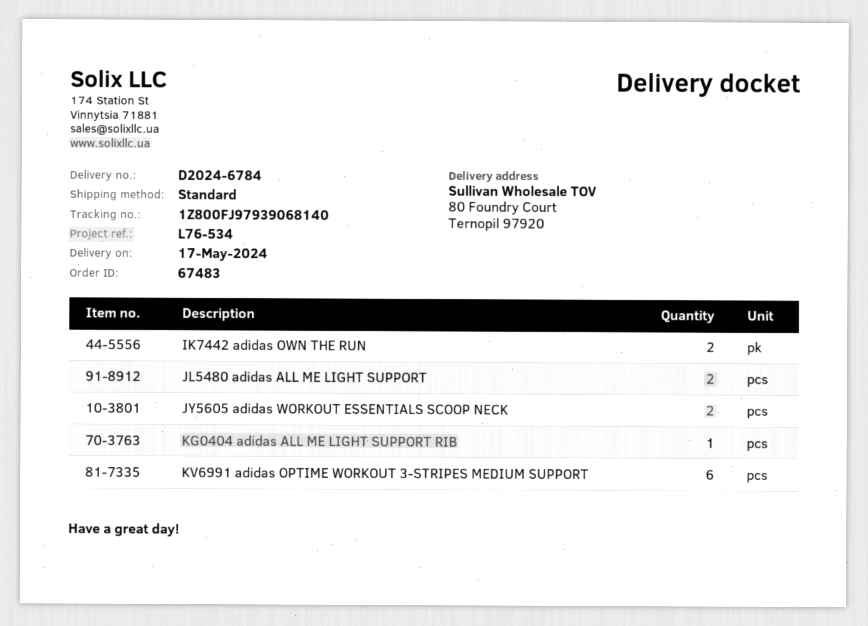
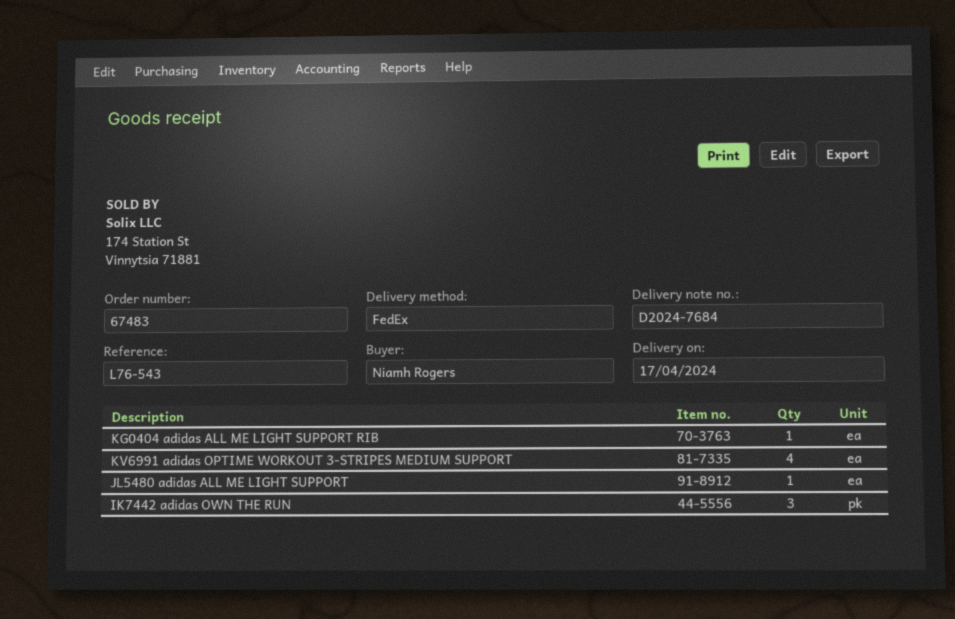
delivery note number: D2024-6784 -> D2024-7684
delivery date: 2024-05-17 -> 2024-04-17
reference: L76-534 -> L76-543
shipping method: standard -> FedEx
IK7442 adidas OWN THE RUN: 2 -> 3
JL5480 adidas ALL ME LIGHT SUPPORT: 2 -> 1
JY5605 adidas WORKOUT ESSENTIALS SCOOP NECK: 2 -> none
KV6991 adidas OPTIME WORKOUT 3-STRIPES MEDIUM SUPPORT: 6 -> 4

